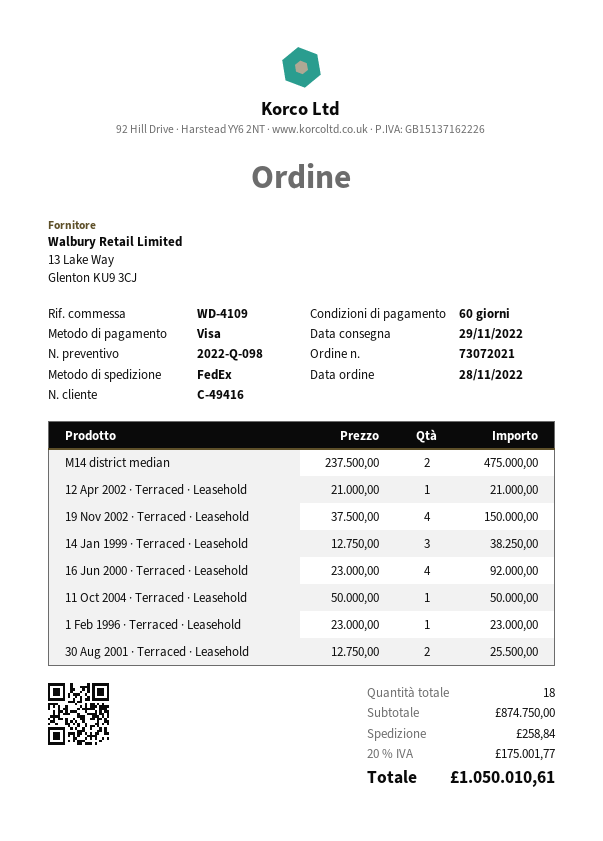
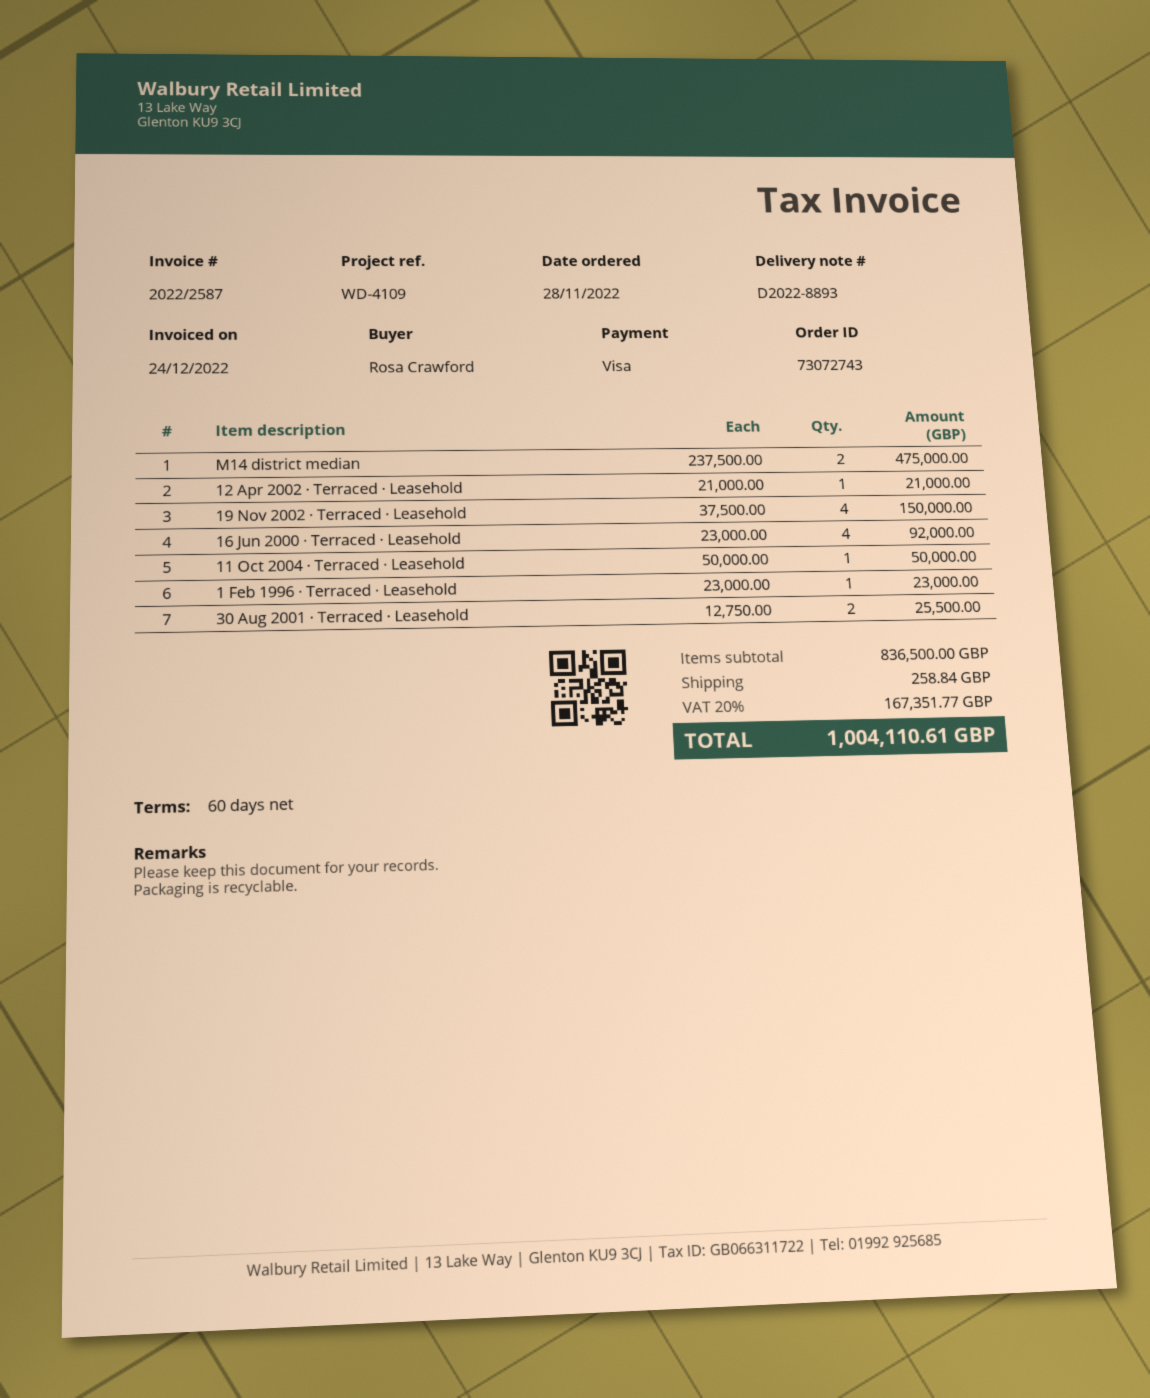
order number: 73072021 -> 73072743
14 Jan 1999 · Terraced · Leasehold: 3 x 12750.00 = 38250.00 -> none
subtotal: 874750.00 -> 836500.00
tax: 20% = 175001.77 -> 20% = 167351.77
total: 1050010.61 -> 1004110.61

